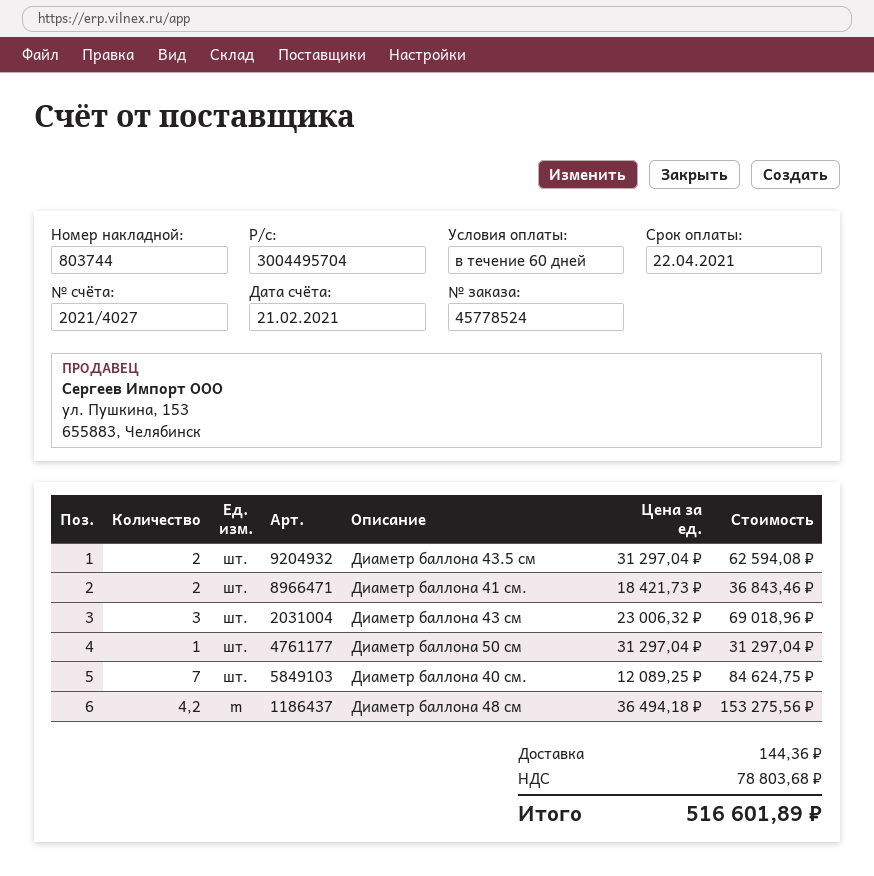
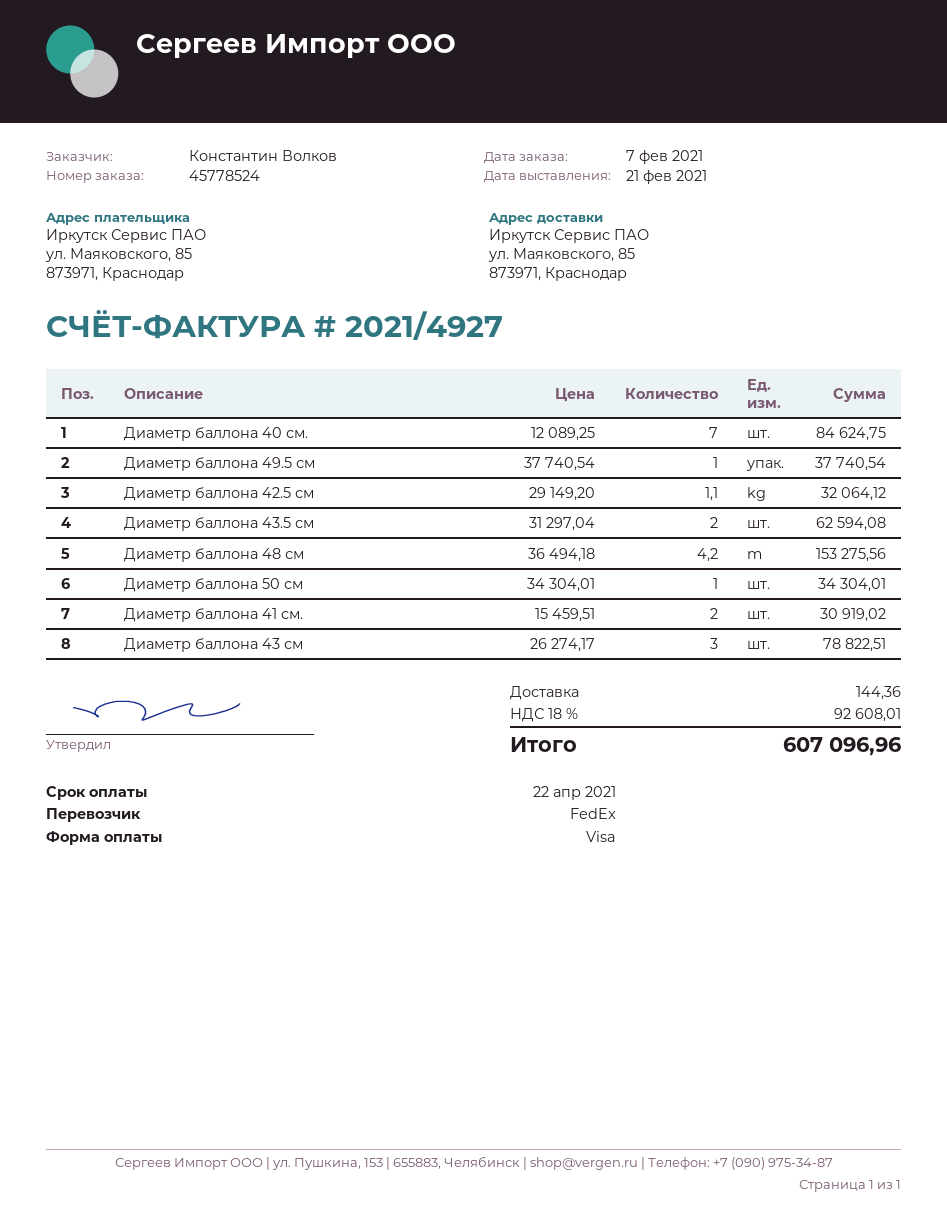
invoice number: 2021/4027 -> 2021/4927
Диаметр баллона 41 см.: 2 x 18421.73 = 36843.46 -> 2 x 15459.51 = 30919.02
Диаметр баллона 43 см: 3 x 23006.32 = 69018.96 -> 3 x 26274.17 = 78822.51
Диаметр баллона 50 см: 1 x 31297.04 = 31297.04 -> 1 x 34304.01 = 34304.01
Диаметр баллона 49.5 см: none -> 1 x 37740.54 = 37740.54
Диаметр баллона 42.5 см: none -> 1.1 x 29149.20 = 32064.12
tax: 78803.68 -> 92608.01
total: 516601.89 -> 607096.96

